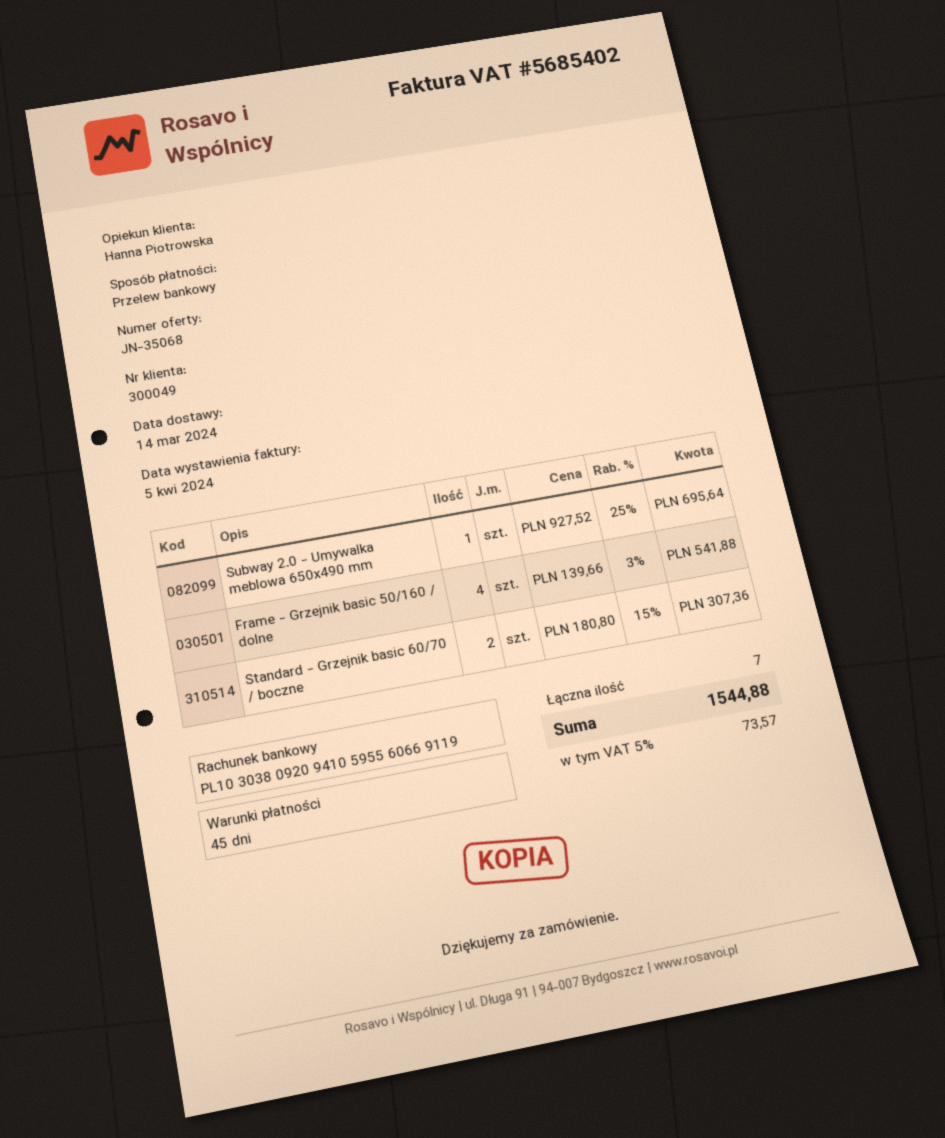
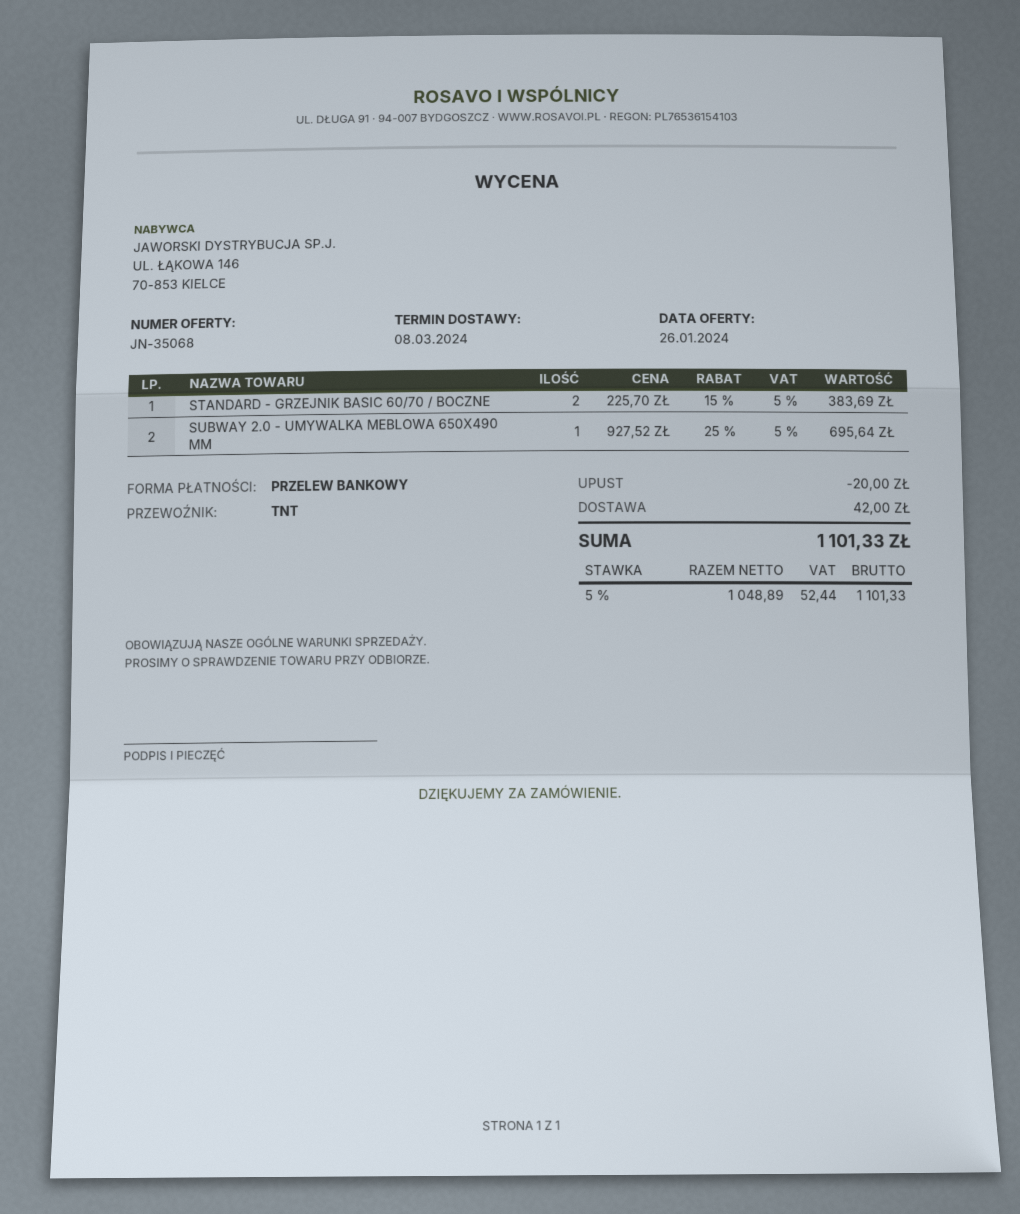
delivery date: 2024-03-14 -> 2024-03-08
Frame - Grzejnik basic 50/160 / dolne: 4 x 139.66 - 3% = 541.88 -> none
Standard - Grzejnik basic 60/70 / boczne: 2 x 180.80 - 15% = 307.36 -> 2 x 225.70 - 15% = 383.69
discount: none -> 20.00
shipping: none -> 42.00
tax: 5% = 73.57 -> 5% = 52.44
total: 1544.88 -> 1101.33

